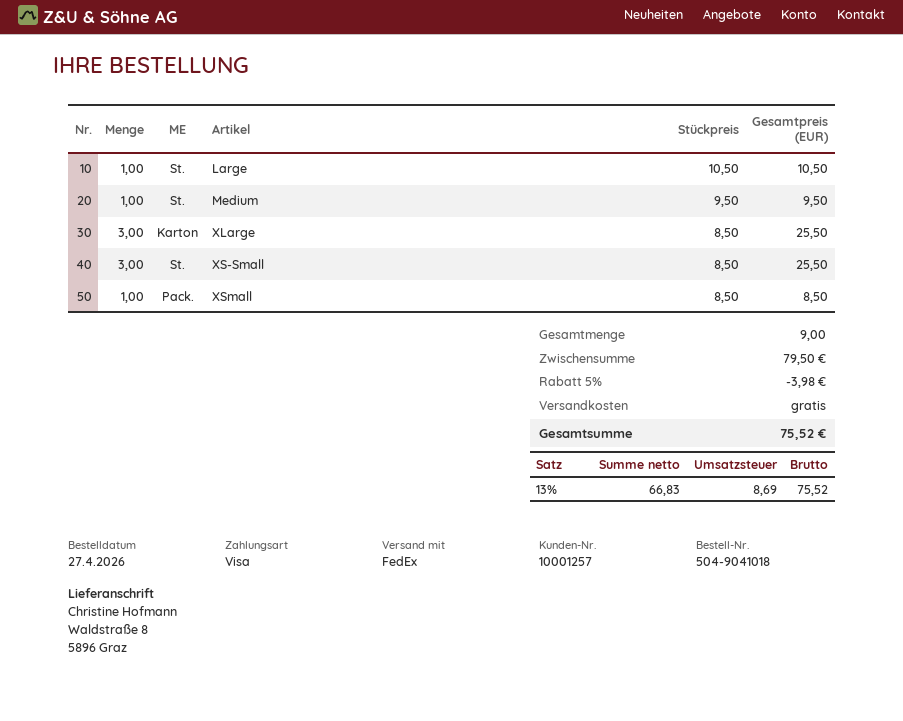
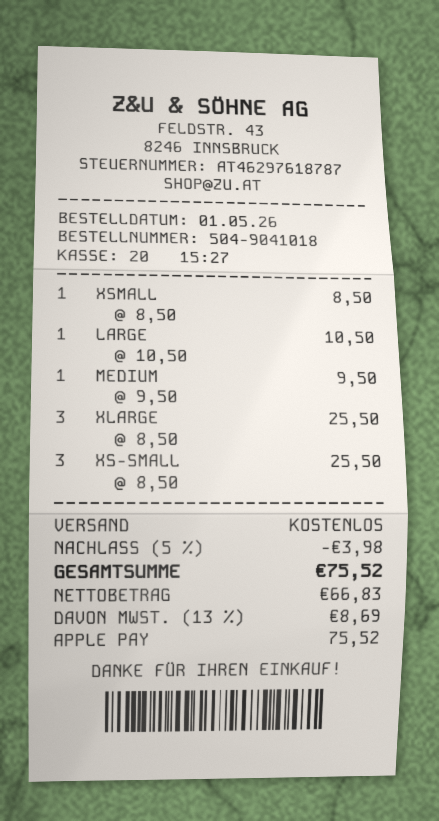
order date: 2026-04-27 -> 2026-05-01
payment method: Visa -> Apple Pay

